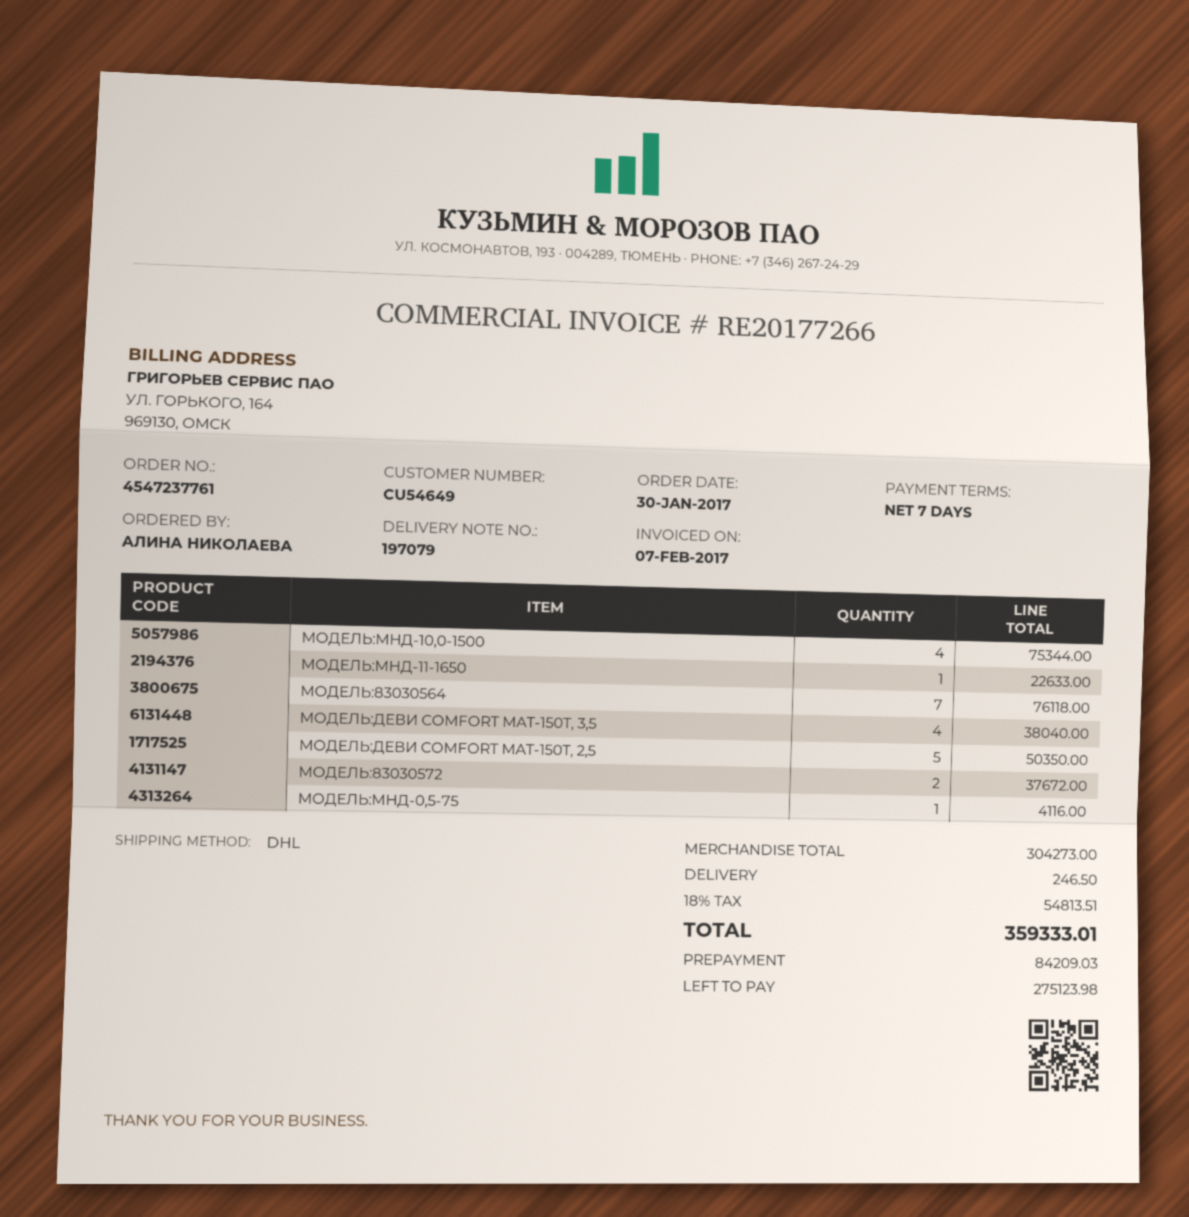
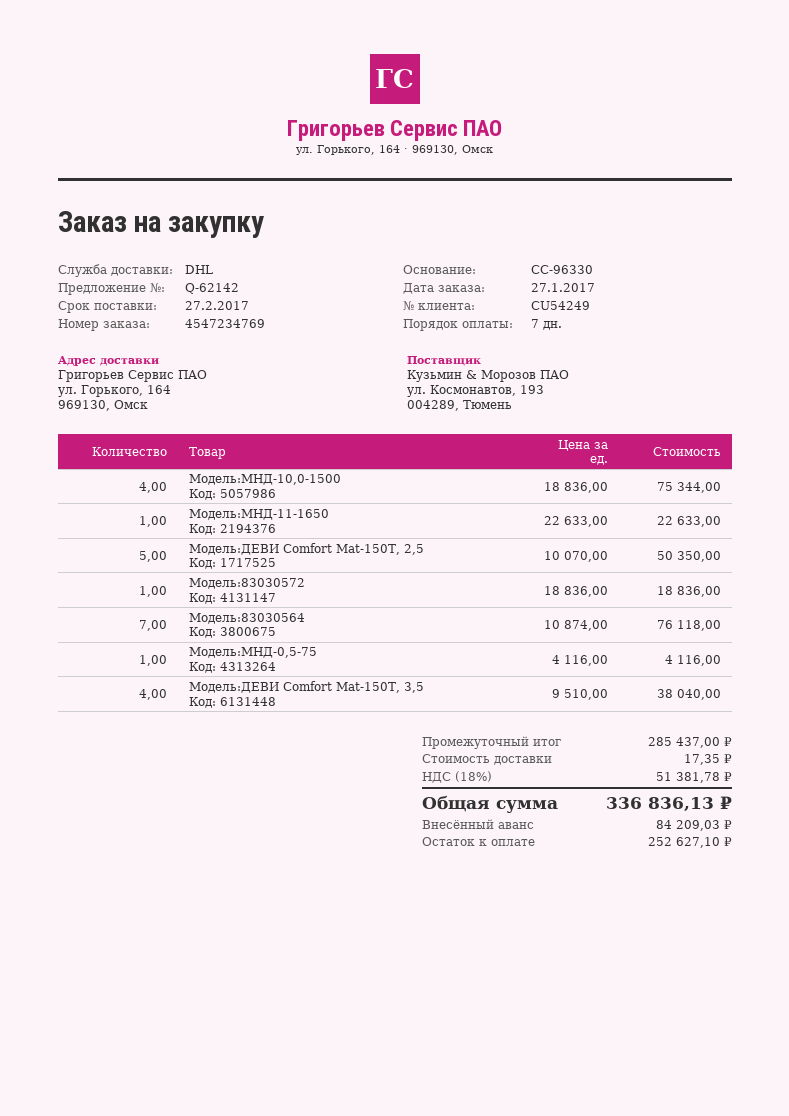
order number: 4547237761 -> 4547234769
order date: 2017-01-30 -> 2017-01-27
customer number: CU54649 -> CU54249
МОДЕЛЬ:83030572: 2 for 37672.00 -> 1 for 18836.00
subtotal: 304273.00 -> 285437.00
shipping: 246.50 -> 17.35
tax: 18% = 54813.51 -> 18% = 51381.78
total: 359333.01 -> 336836.13
balance: 275123.98 -> 252627.10

